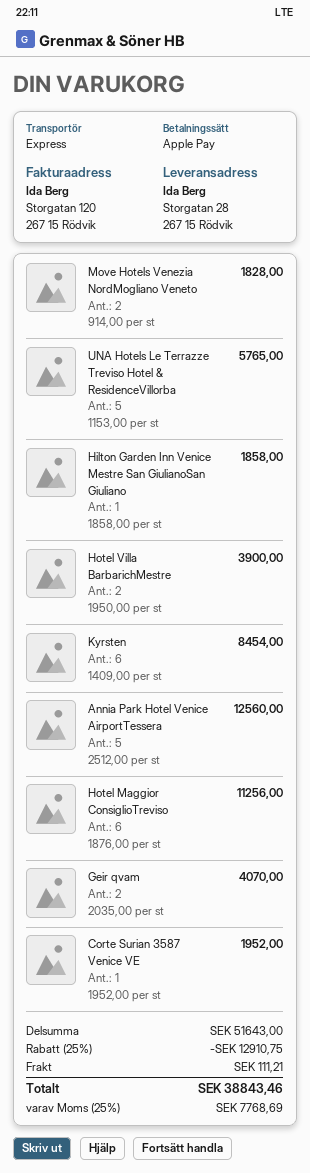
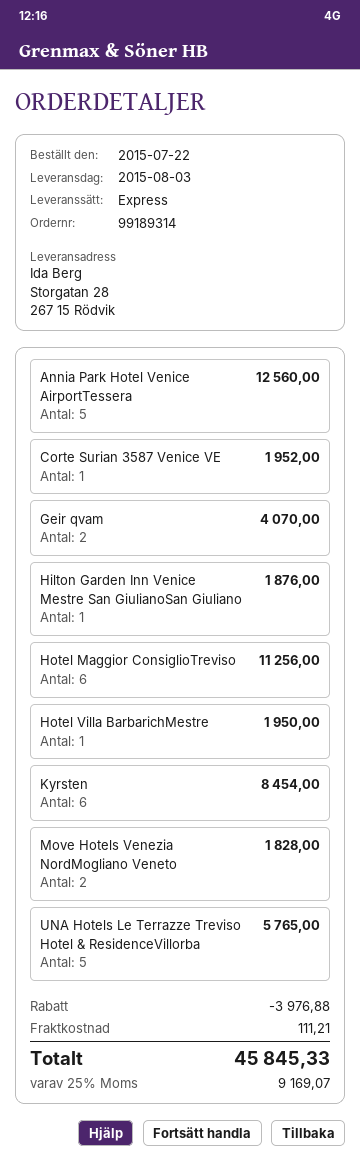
Hilton Garden Inn Venice Mestre San GiulianoSan Giuliano: 1 for 1858.00 -> 1 for 1876.00
Hotel Villa BarbarichMestre: 2 for 3900.00 -> 1 for 1950.00
discount: 12910.75 -> 3976.88
tax: 25% = 7768.69 -> 25% = 9169.07
total: 38843.46 -> 45845.33

